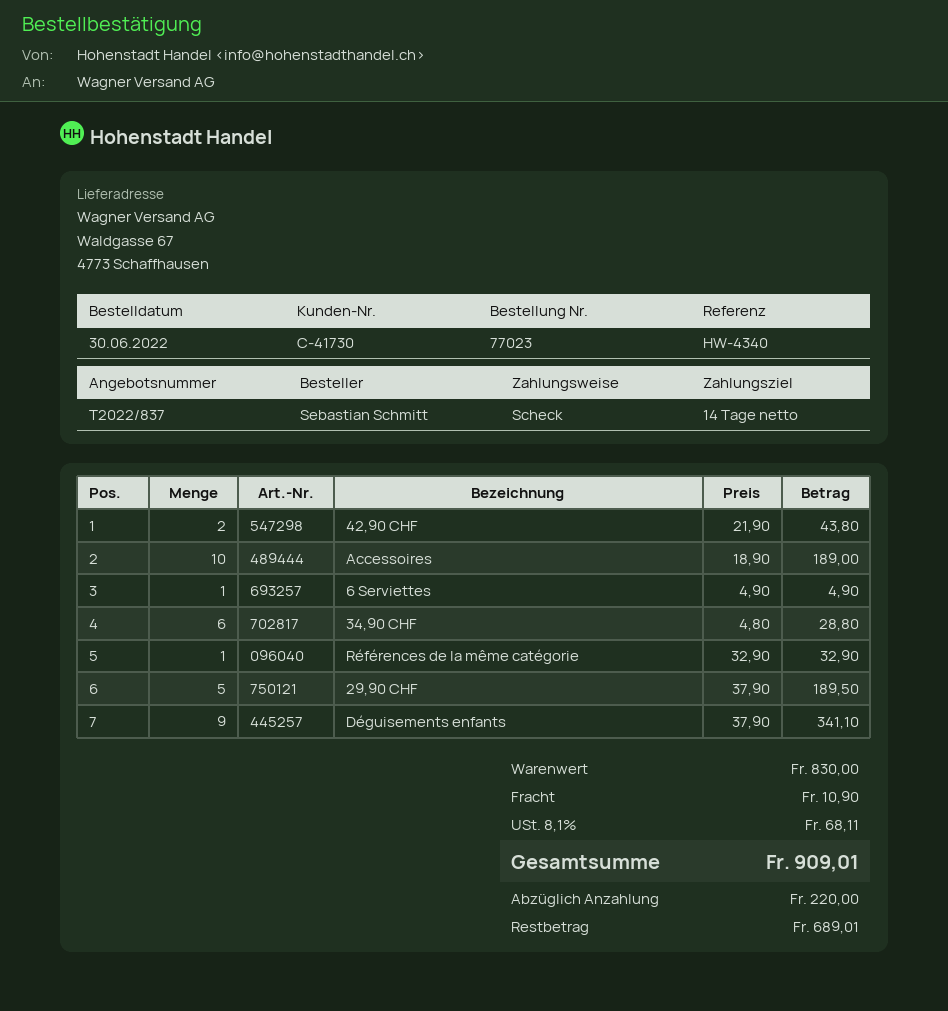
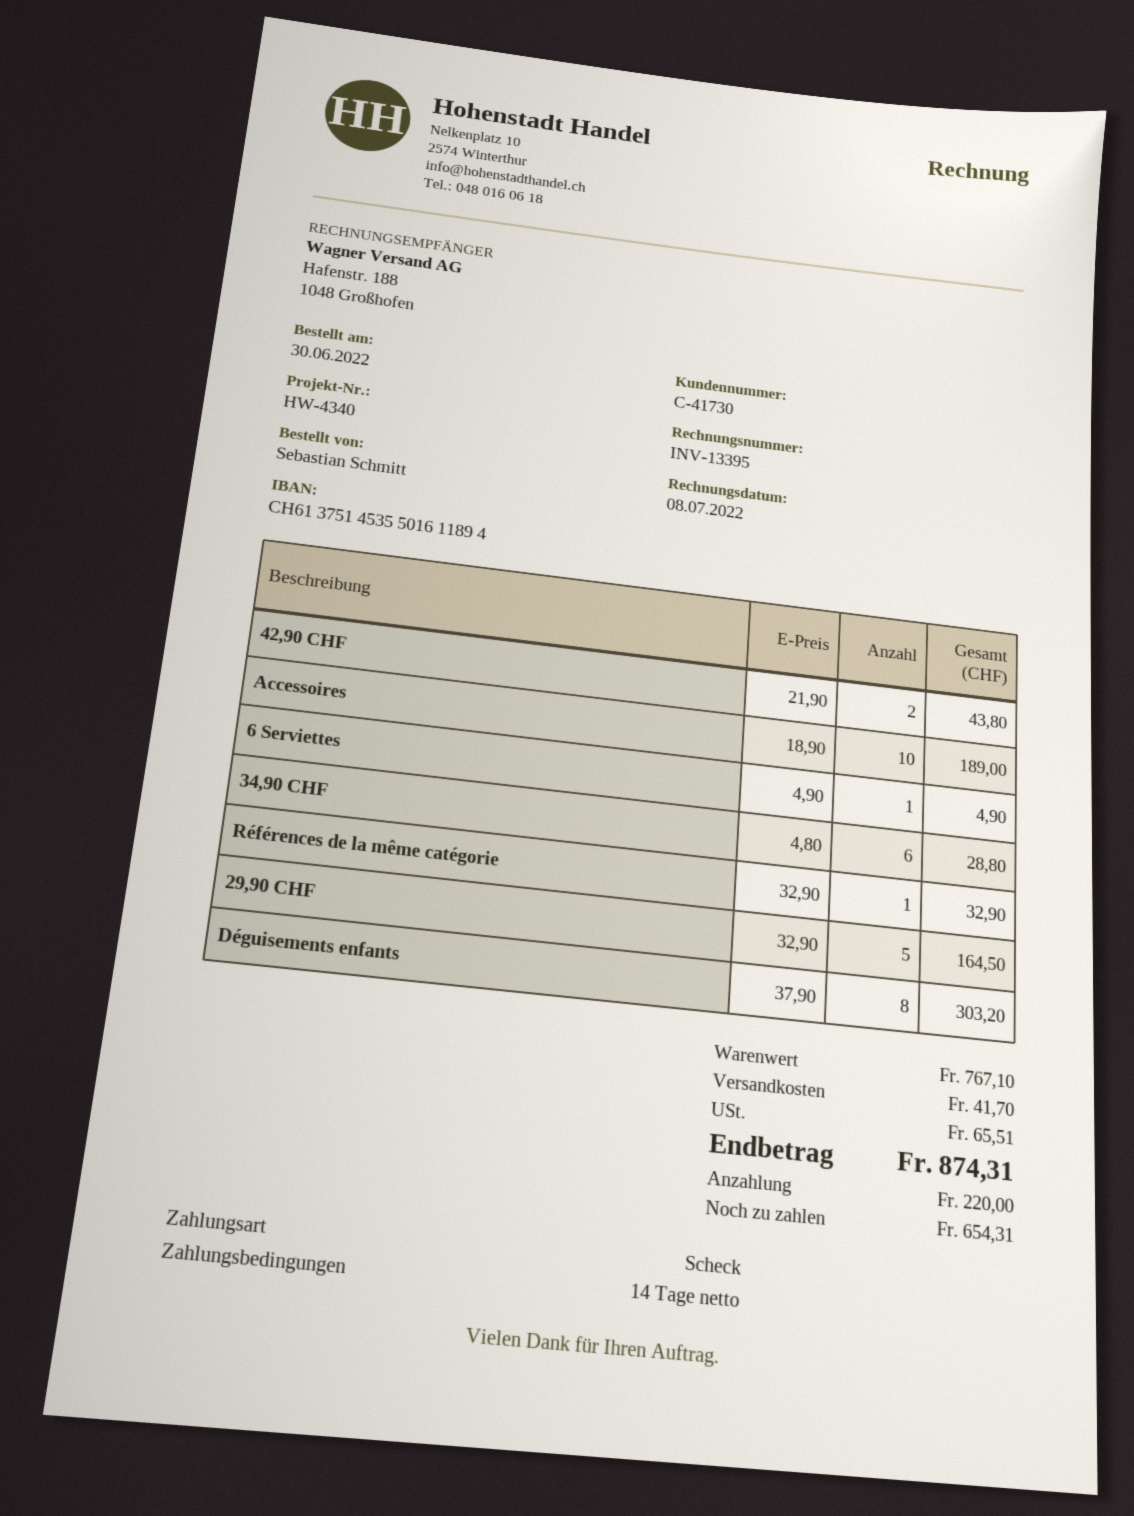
29,90 CHF: 5 x 37.90 = 189.50 -> 5 x 32.90 = 164.50
Déguisements enfants: 9 x 37.90 = 341.10 -> 8 x 37.90 = 303.20
subtotal: 830.00 -> 767.10
shipping: 10.90 -> 41.70
tax: 68.11 -> 65.51
total: 909.01 -> 874.31
balance: 689.01 -> 654.31

